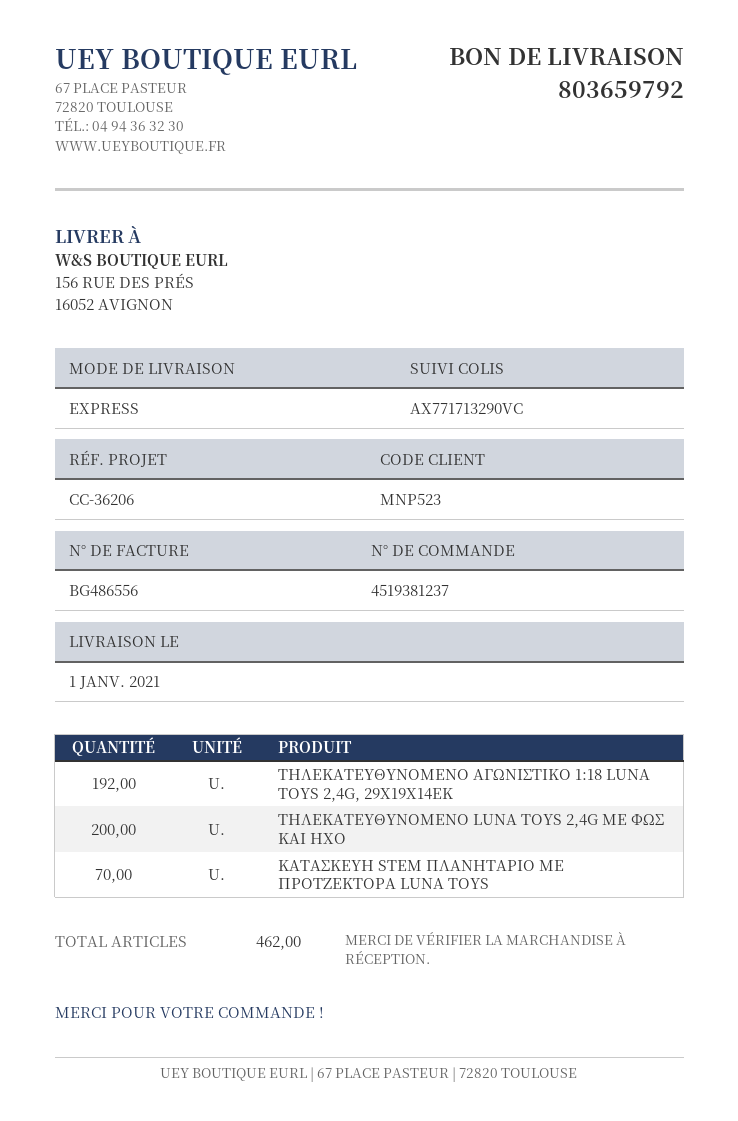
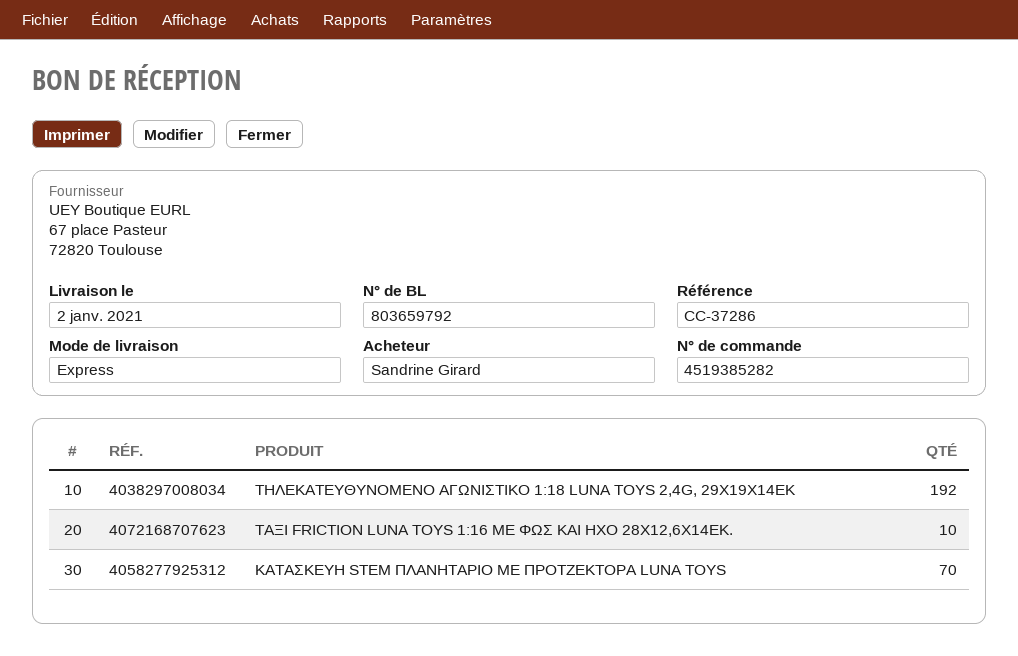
order number: 4519381237 -> 4519385282
delivery date: 2021-01-01 -> 2021-01-02
reference: CC-36206 -> CC-37286
ΤΗΛΕΚΑΤΕΥΘΥΝΟΜΕΝΟ LUNA TOYS 2,4G ΜΕ ΦΩΣ ΚΑΙ ΗXΟ: 200 -> none
ΤΑΞΙ FRICTION LUNA TOYS 1:16 ΜΕ ΦΩΣ ΚΑΙ ΗXΟ 28X12,6X14ΕΚ.: none -> 10

